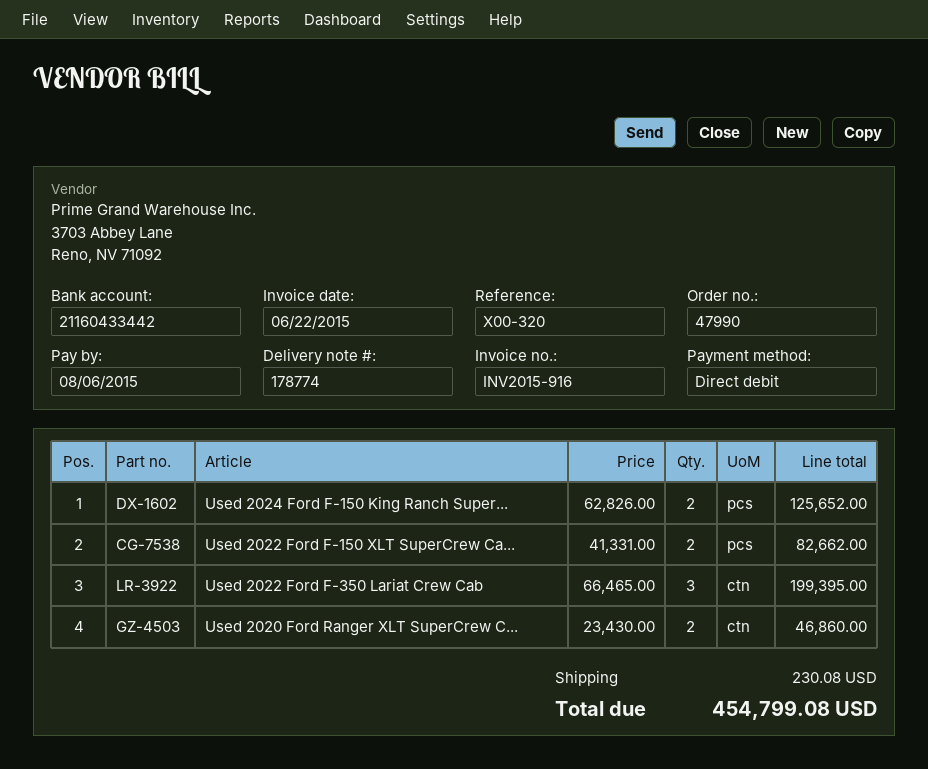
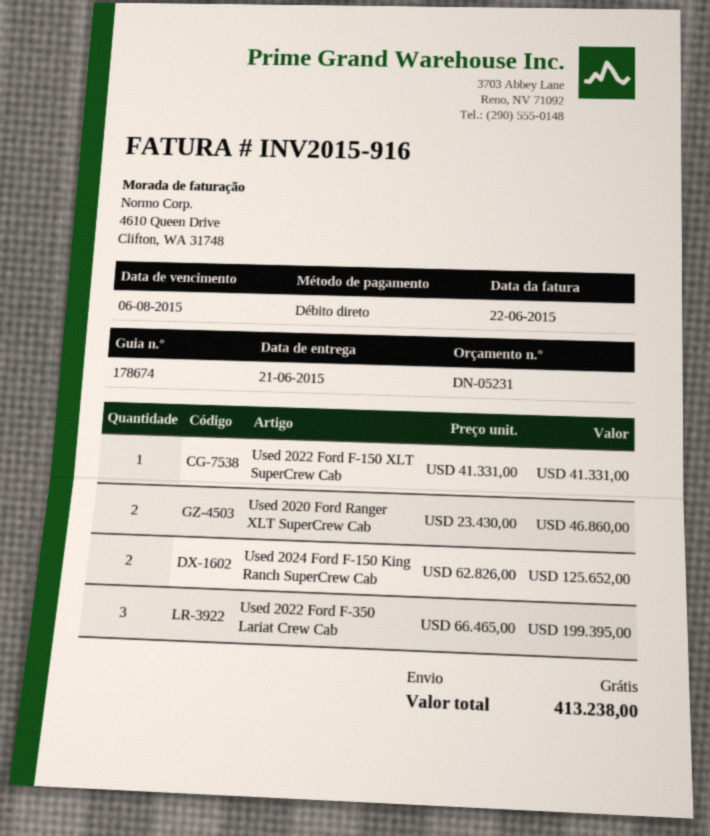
delivery note number: 178774 -> 178674
Used 2022 Ford F-150 XLT SuperCrew Ca...: 2 x 41331.00 = 82662.00 -> 1 x 41331.00 = 41331.00
shipping: 230.08 -> 0.00
total: 454799.08 -> 413238.00

